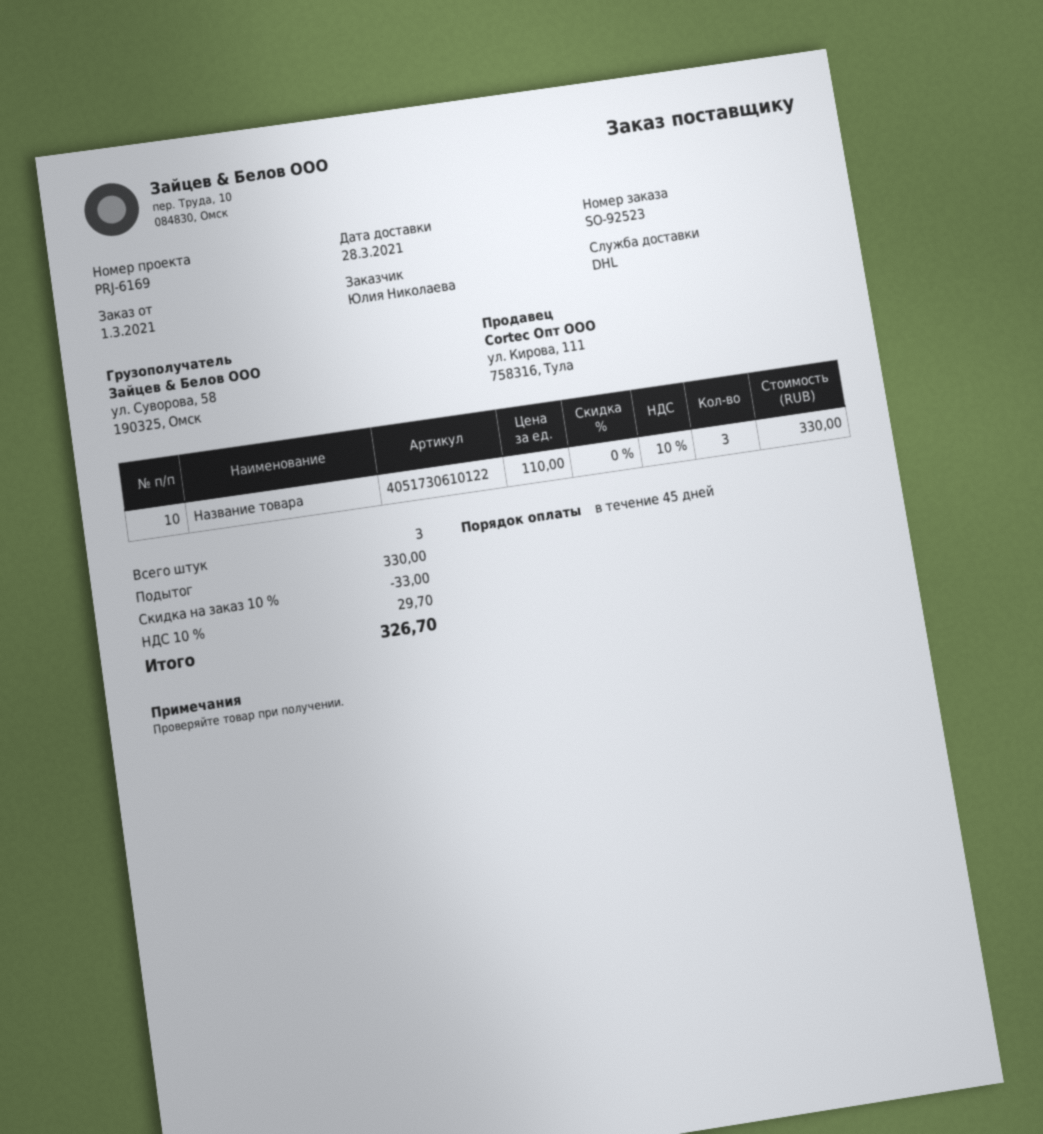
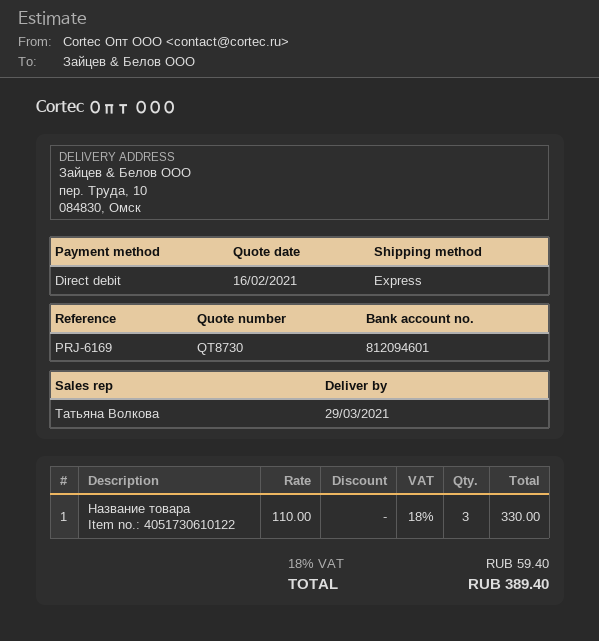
delivery date: 2021-03-28 -> 2021-03-29
shipping method: DHL -> express
ship to: ул. Суворова, 58, 190325, Омск -> пер. Труда, 10, 084830, Омск
discount: 10% = 33.00 -> none
tax: 10% = 29.70 -> 18% = 59.40
total: 326.70 -> 389.40

